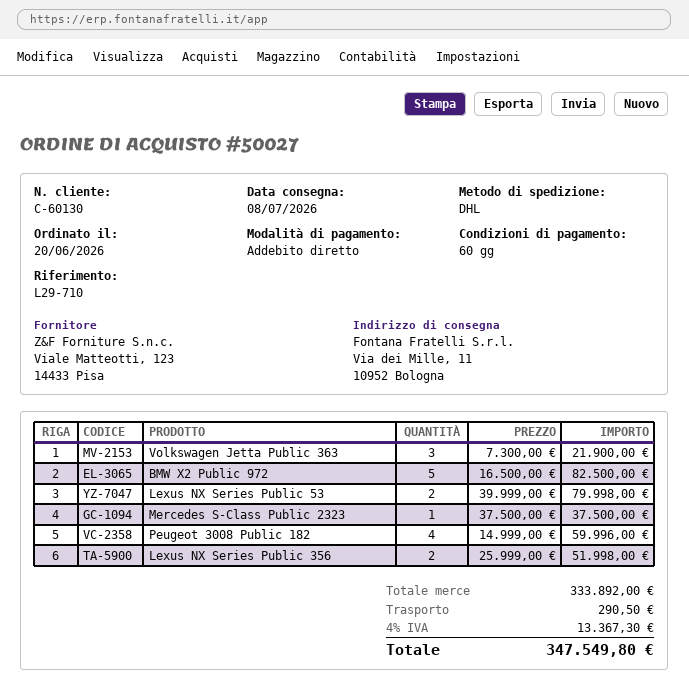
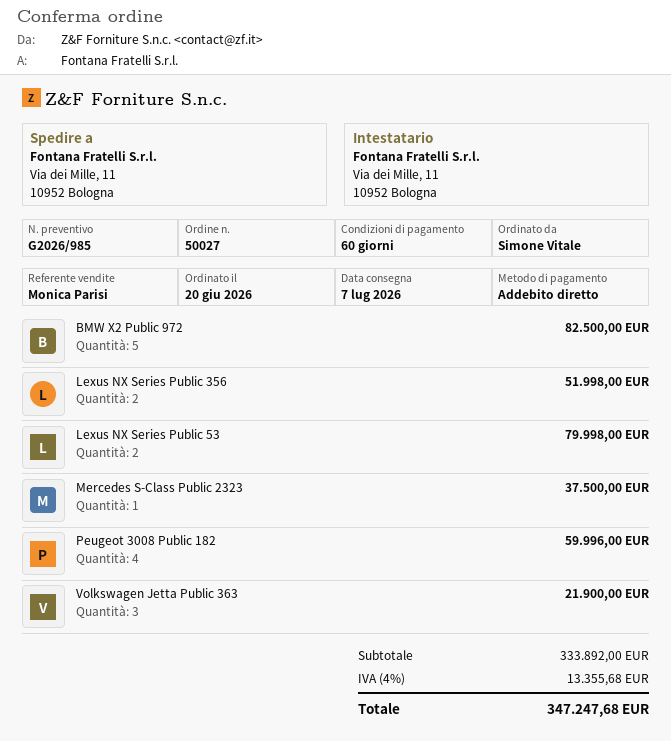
delivery date: 2026-07-08 -> 2026-07-07
shipping: 290.50 -> none
tax: 4% = 13367.30 -> 4% = 13355.68
total: 347549.80 -> 347247.68

